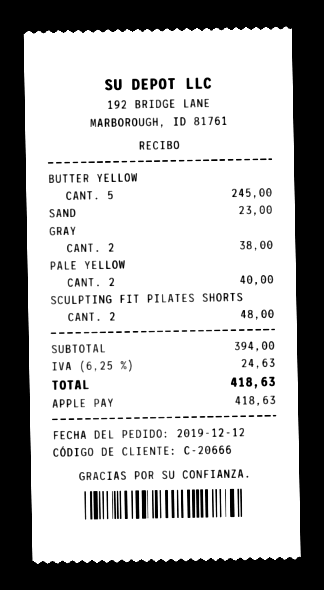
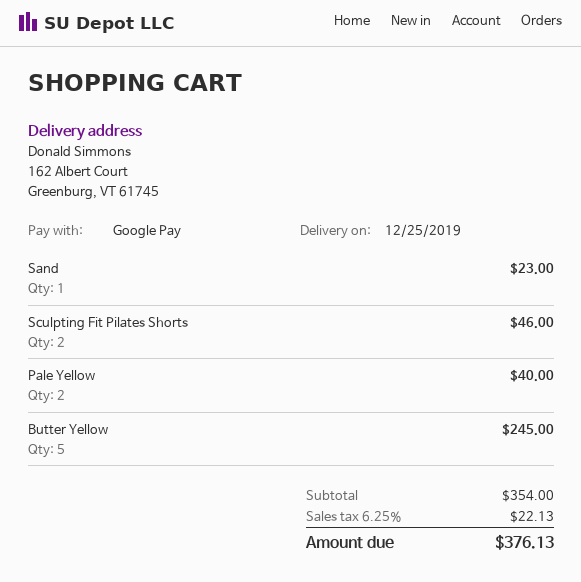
payment method: Apple Pay -> Google Pay
GRAY: 2 for 38.00 -> none
SCULPTING FIT PILATES SHORTS: 2 for 48.00 -> 2 for 46.00
subtotal: 394.00 -> 354.00
tax: 6.25% = 24.63 -> 6.25% = 22.13
total: 418.63 -> 376.13

